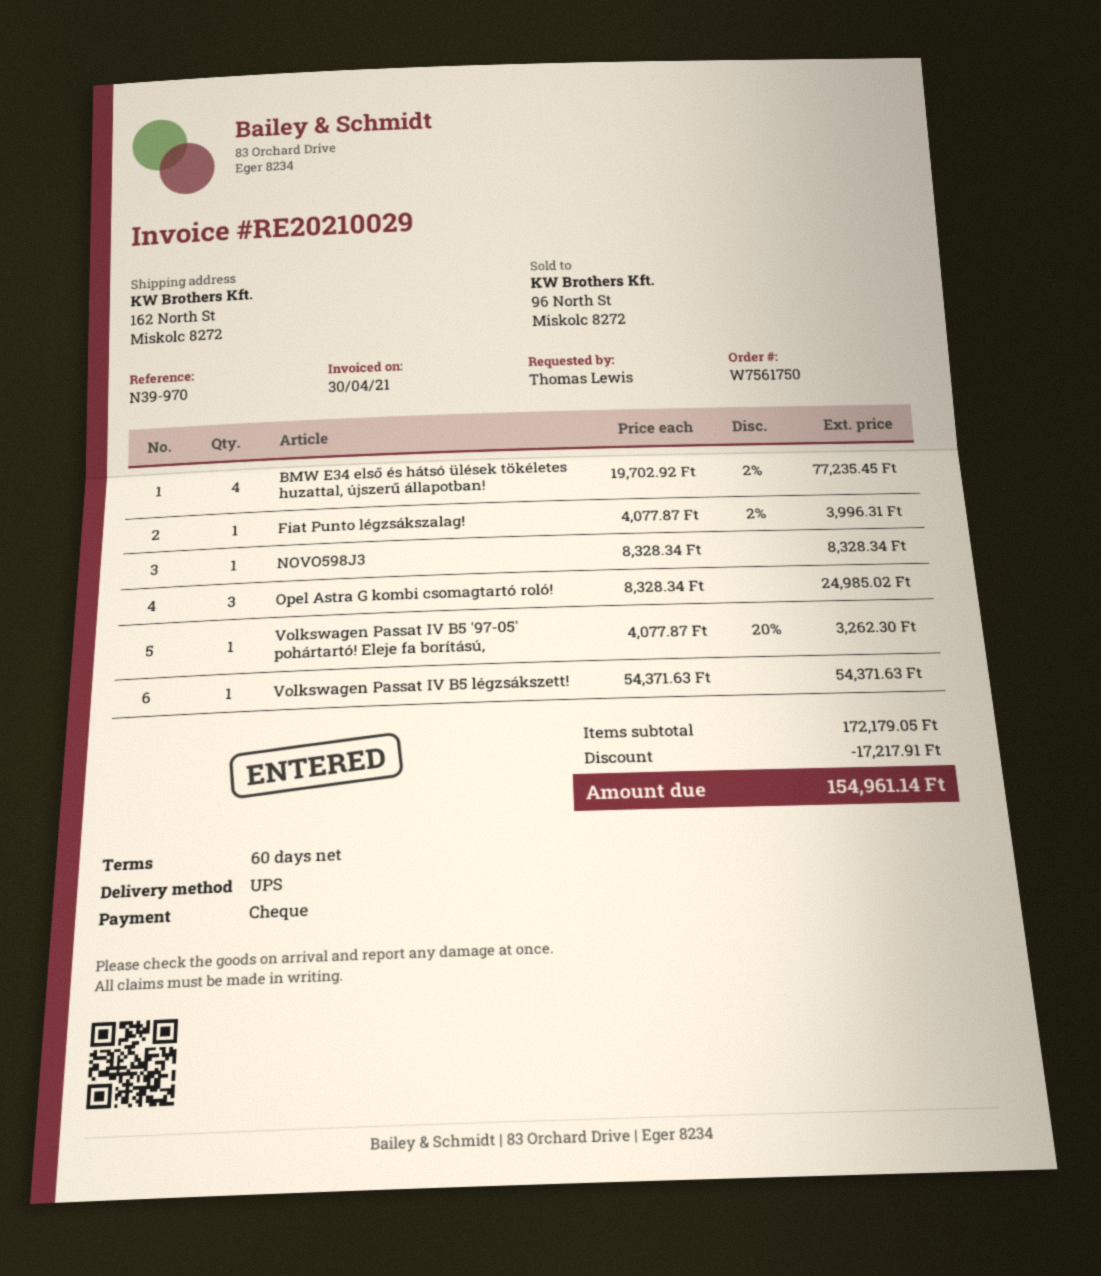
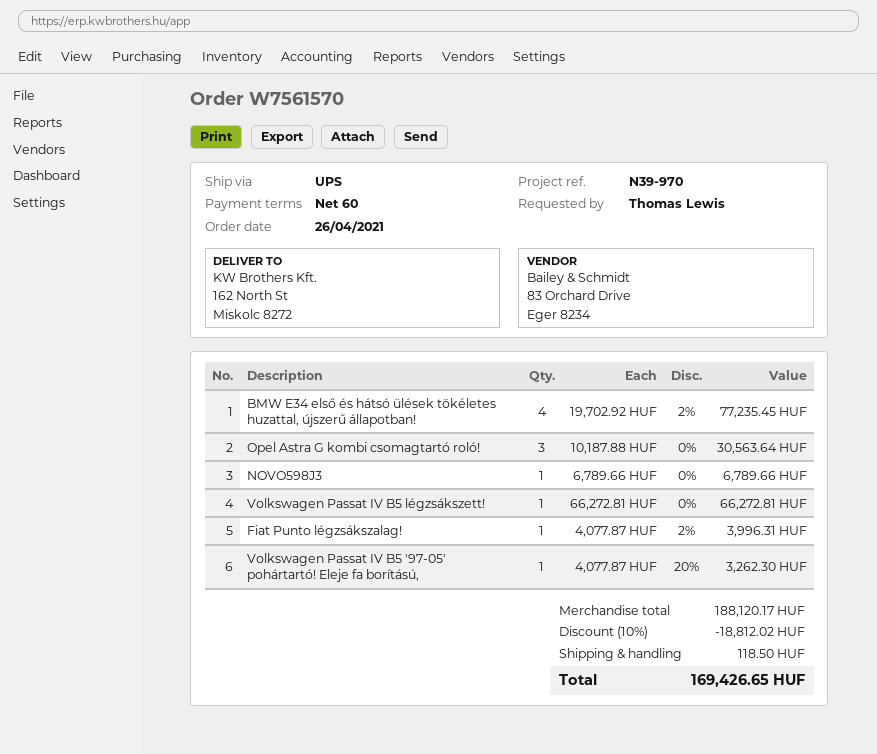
order number: W7561750 -> W7561570
NOVO598J3: 1 x 8328.34 = 8328.34 -> 1 x 6789.66 = 6789.66
Opel Astra G kombi csomagtartó roló!: 3 x 8328.34 = 24985.02 -> 3 x 10187.88 = 30563.64
Volkswagen Passat IV B5 légzsákszett!: 1 x 54371.63 = 54371.63 -> 1 x 66272.81 = 66272.81
subtotal: 172179.05 -> 188120.17
discount: 17217.91 -> 18812.02
shipping: none -> 118.50
total: 154961.14 -> 169426.65

